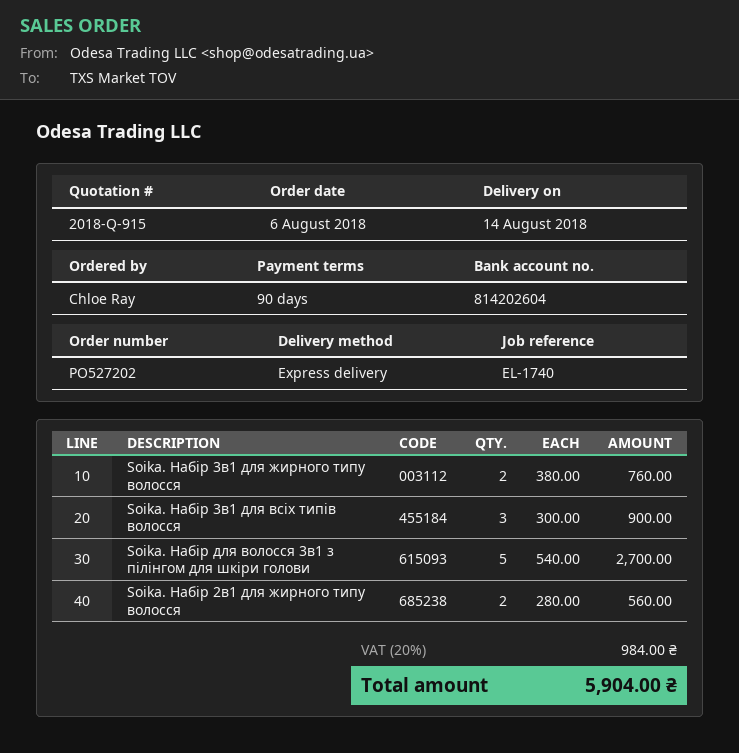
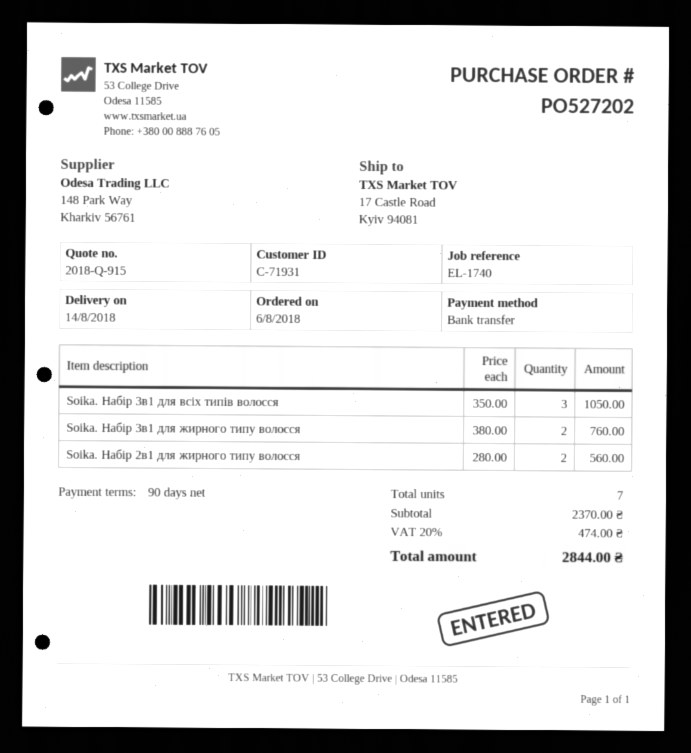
Soika. Набір 3в1 для всіх типів волосся: 3 x 300.00 = 900.00 -> 3 x 350.00 = 1050.00
Soika. Набір для волосся 3в1 з пілінгом для шкіри голови: 5 x 540.00 = 2700.00 -> none
tax: 20% = 984.00 -> 20% = 474.00
total: 5904.00 -> 2844.00

